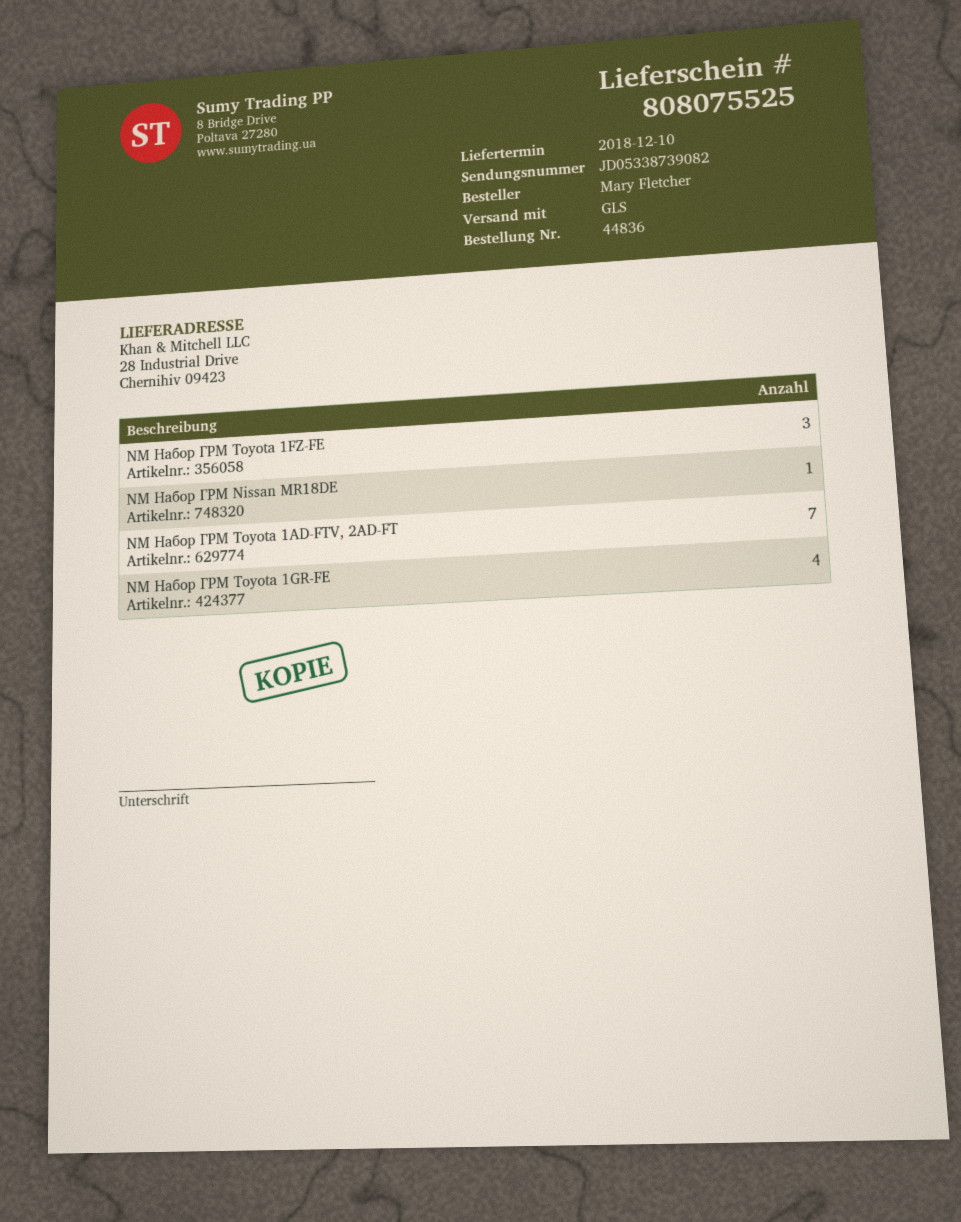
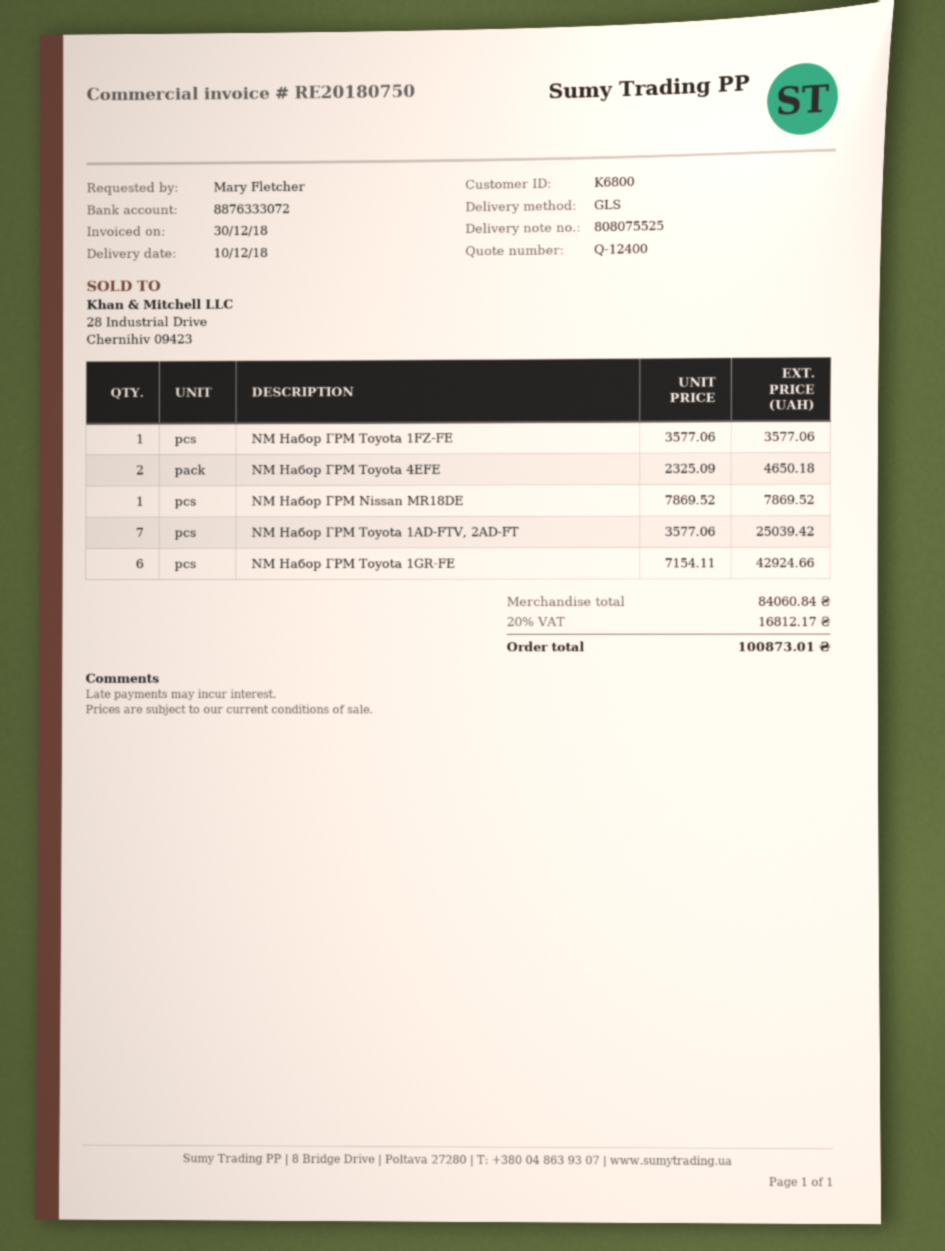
NM Набор ГРМ Toyota 1FZ-FE: 3 -> 1
NM Набор ГРМ Toyota 1GR-FE: 4 -> 6
NM Набор ГРМ Toyota 4EFE: none -> 2

